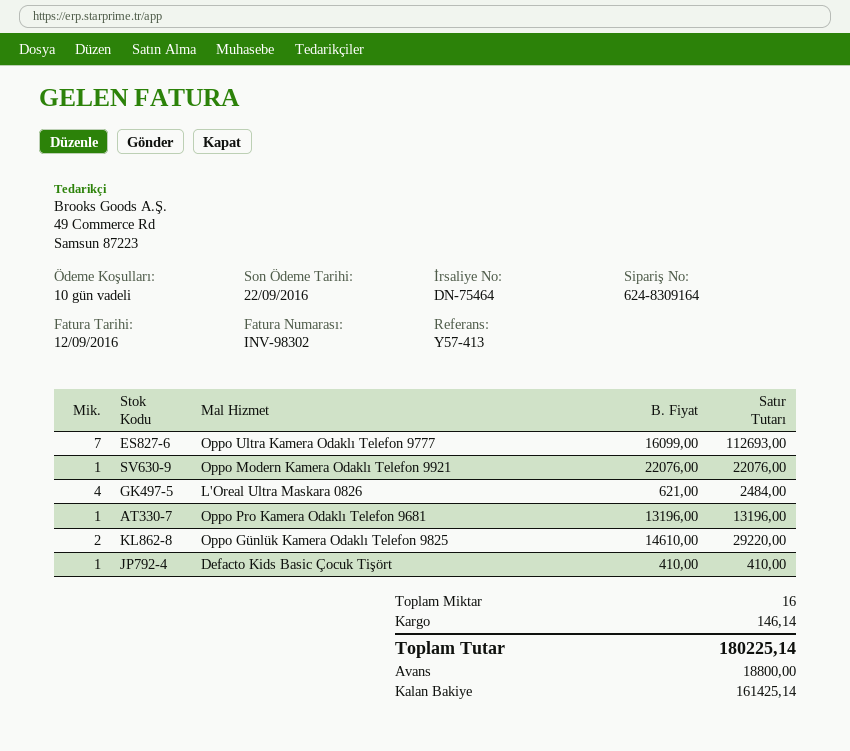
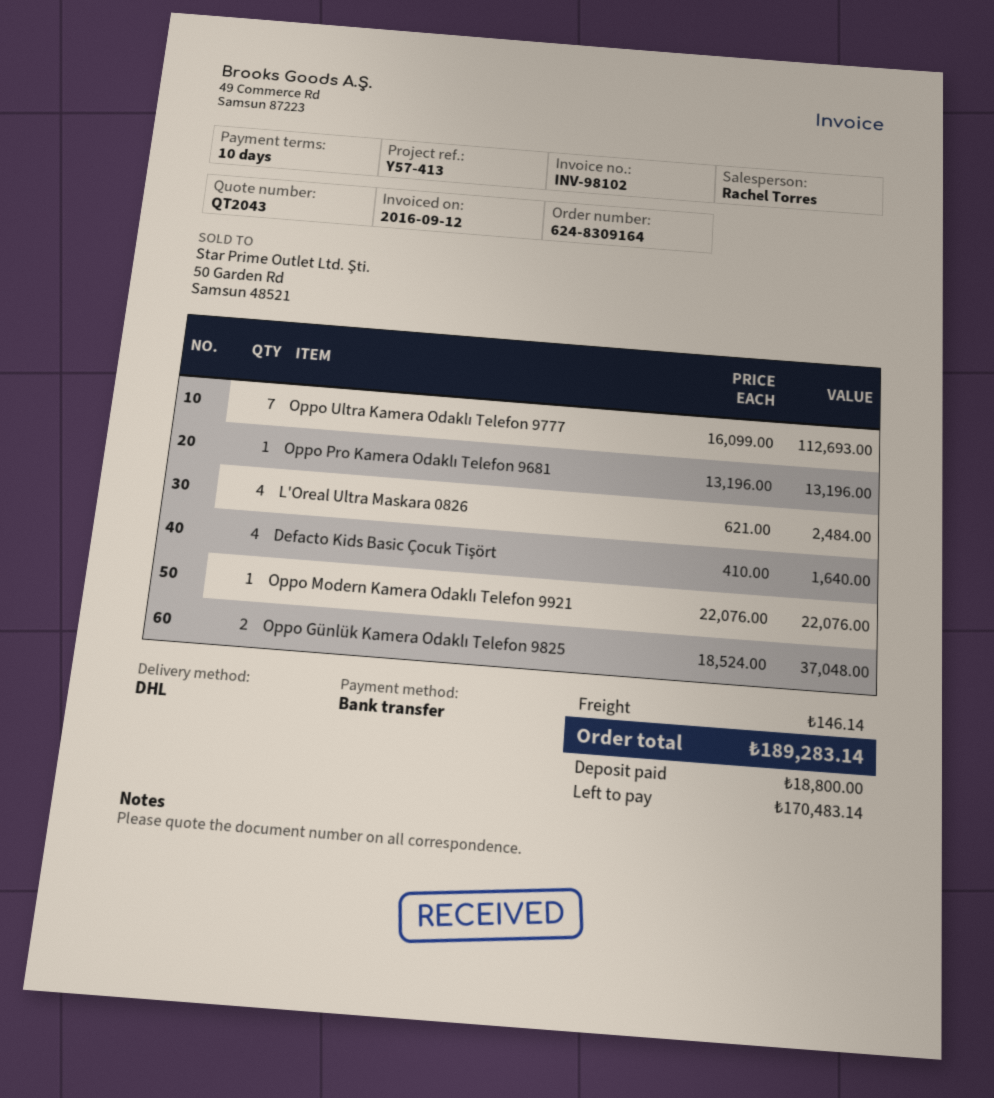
invoice number: INV-98302 -> INV-98102
Oppo Günlük Kamera Odaklı Telefon 9825: 2 x 14610.00 = 29220.00 -> 2 x 18524.00 = 37048.00
Defacto Kids Basic Çocuk Tişört: 1 x 410.00 = 410.00 -> 4 x 410.00 = 1640.00
total: 180225.14 -> 189283.14
balance: 161425.14 -> 170483.14

